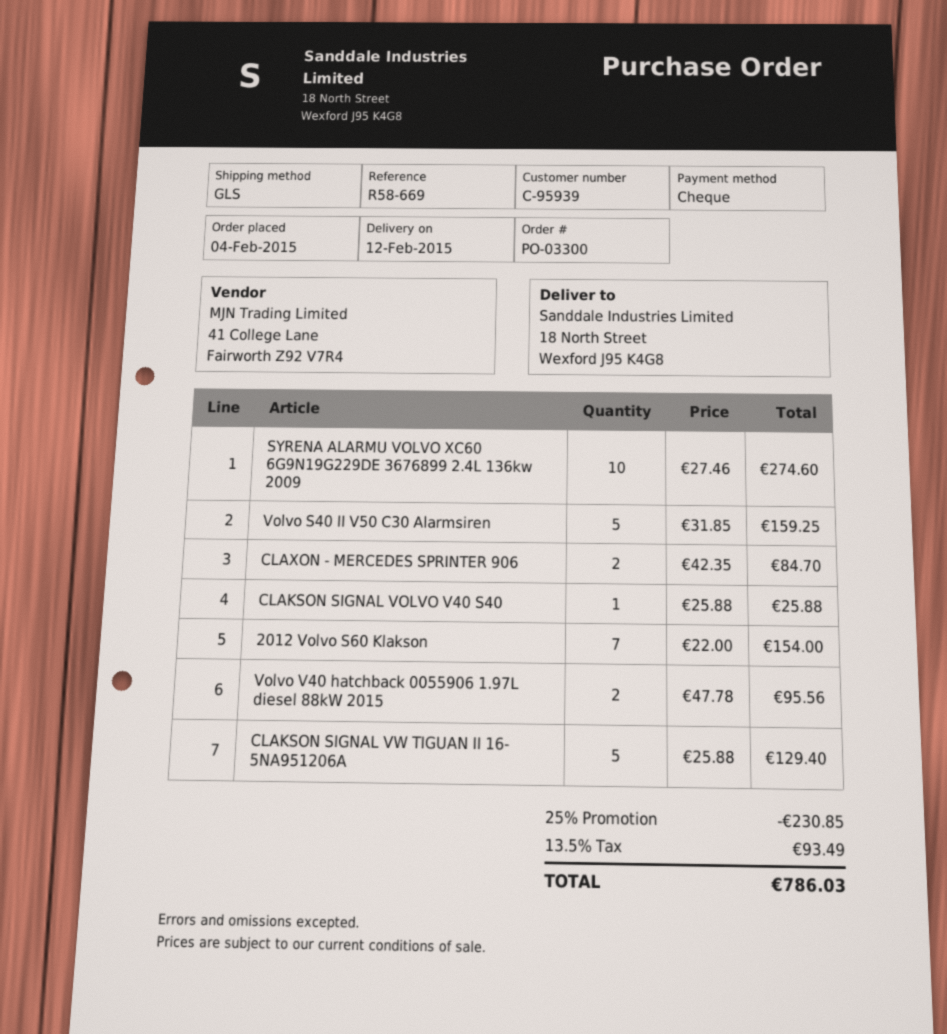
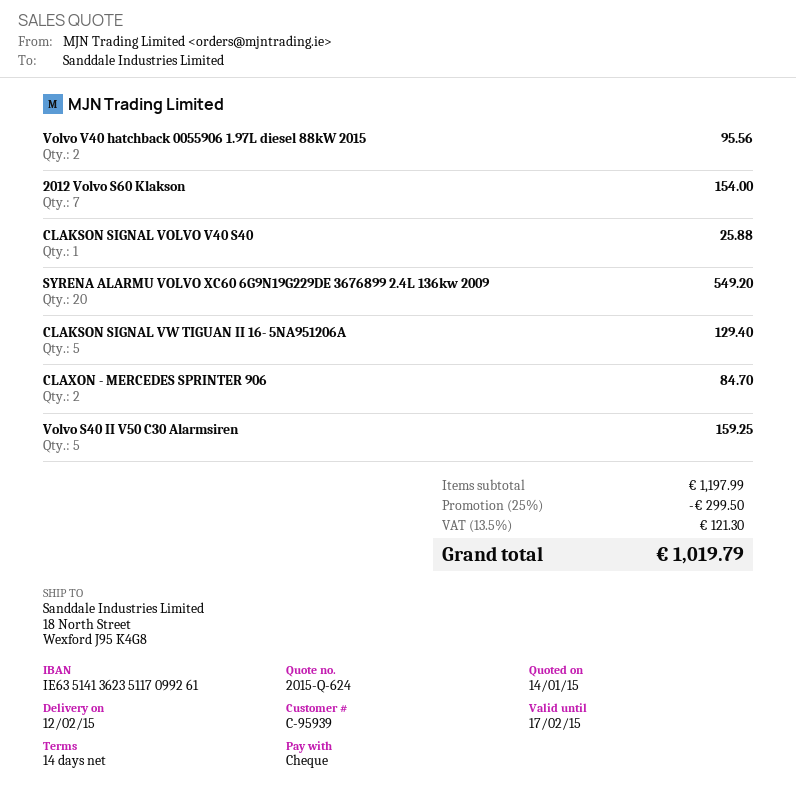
SYRENA ALARMU VOLVO XC60 6G9N19G229DE 3676899 2.4L 136kw 2009: 10 for 274.60 -> 20 for 549.20
discount: 25% = 230.85 -> 25% = 299.50
tax: 13.5% = 93.49 -> 13.5% = 121.30
total: 786.03 -> 1019.79

